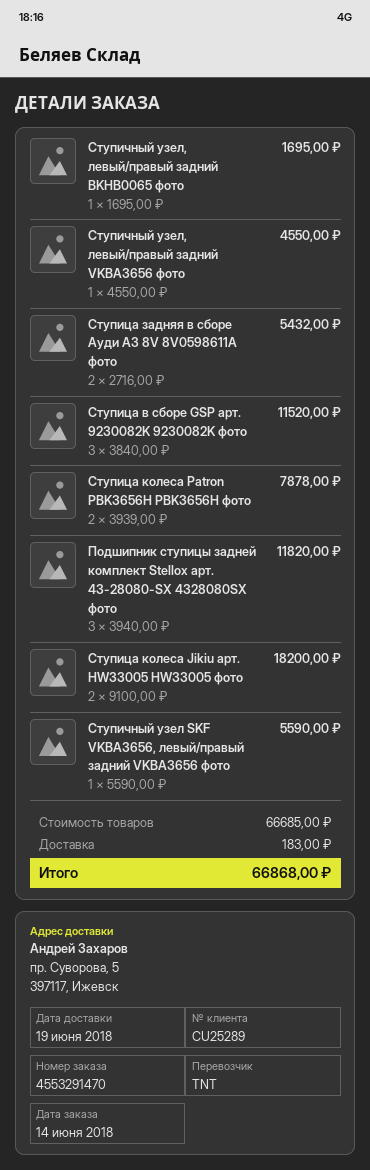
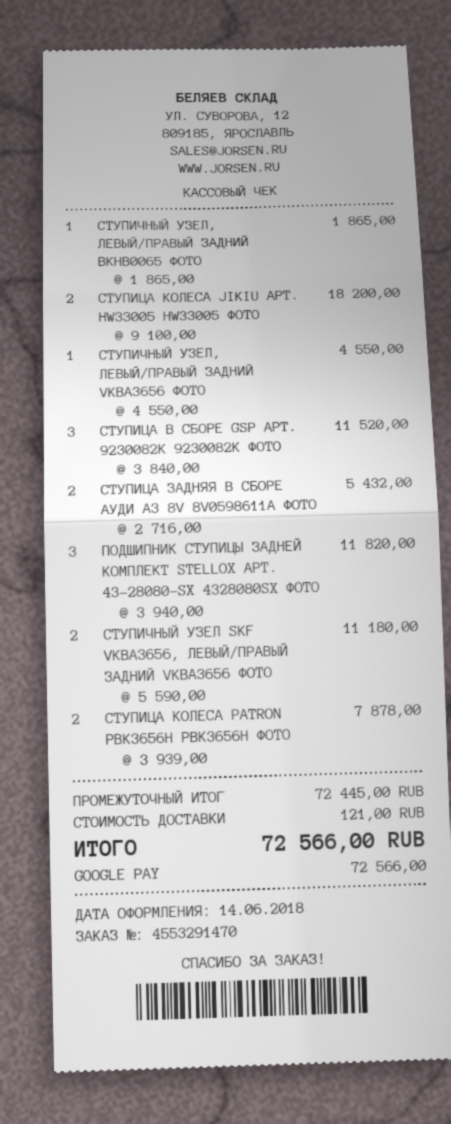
Ступичный узел, левый/правый задний BKHB0065 фото: 1 x 1695.00 = 1695.00 -> 1 x 1865.00 = 1865.00
Ступичный узел SKF VKBA3656, левый/правый задний VKBA3656 фото: 1 x 5590.00 = 5590.00 -> 2 x 5590.00 = 11180.00
subtotal: 66685.00 -> 72445.00
shipping: 183.00 -> 121.00
total: 66868.00 -> 72566.00

